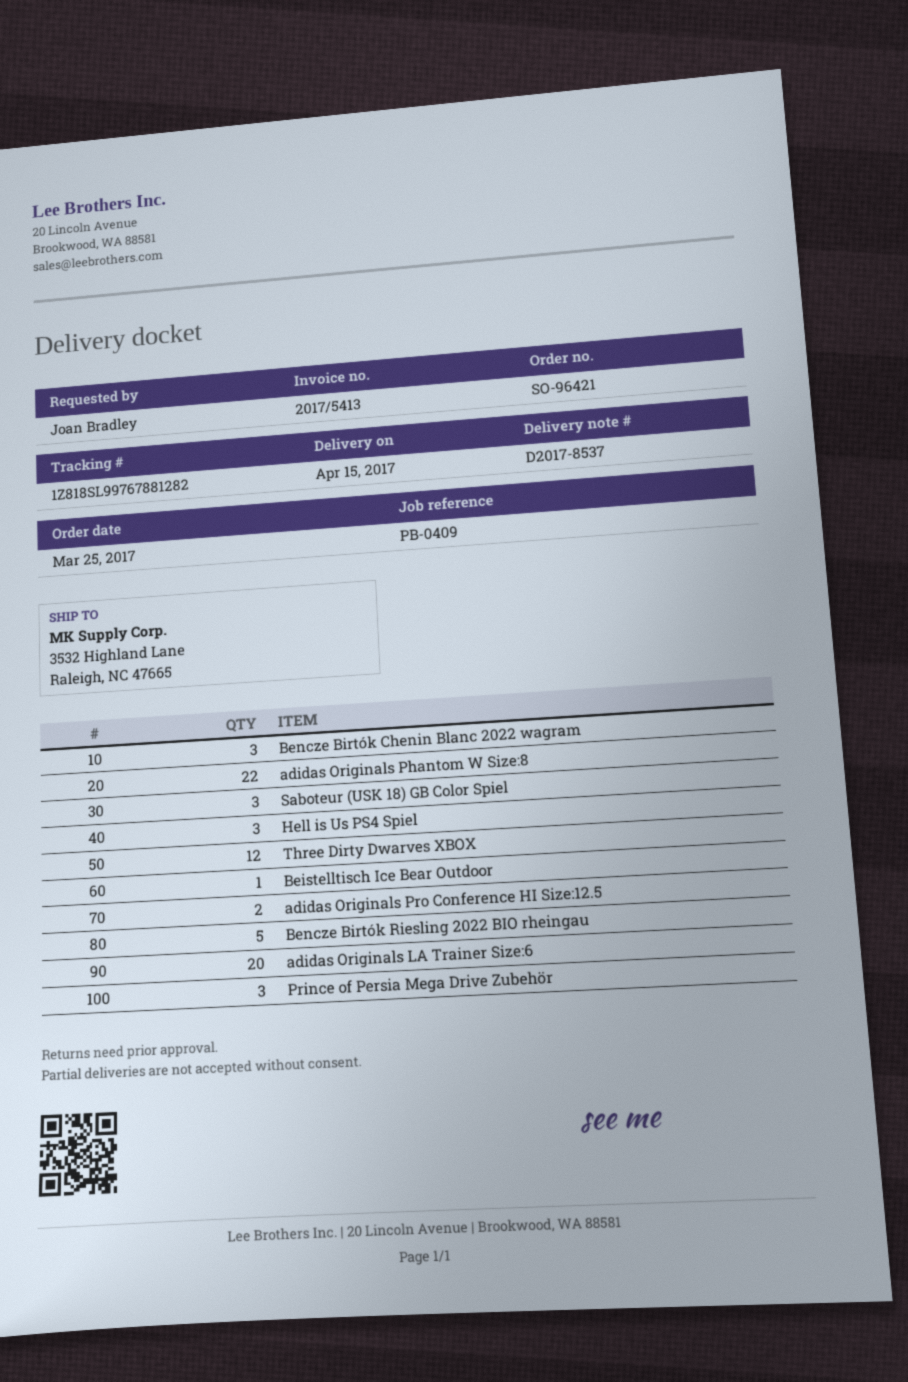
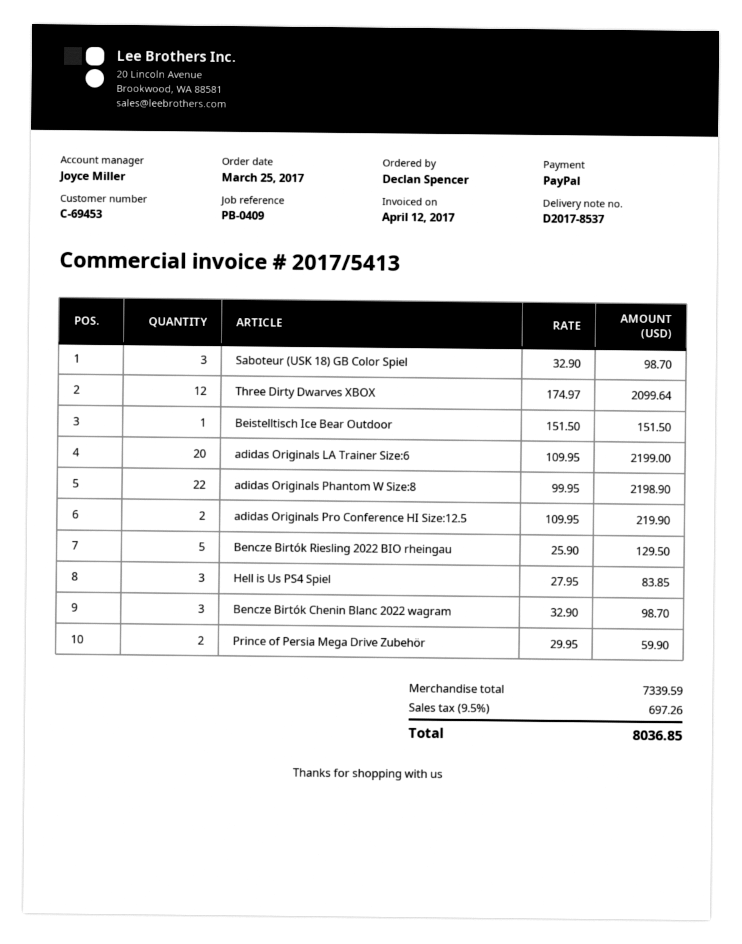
ordered by: Joan Bradley -> Declan Spencer
Prince of Persia Mega Drive Zubehör: 3 -> 2

